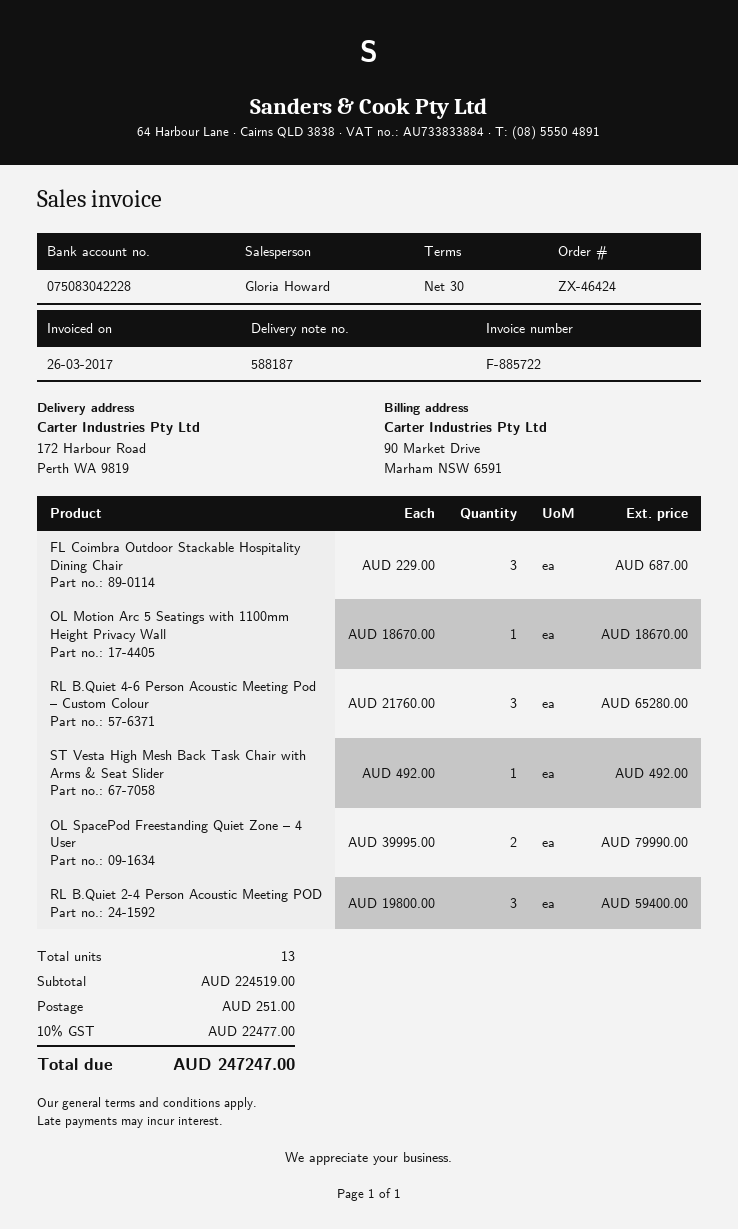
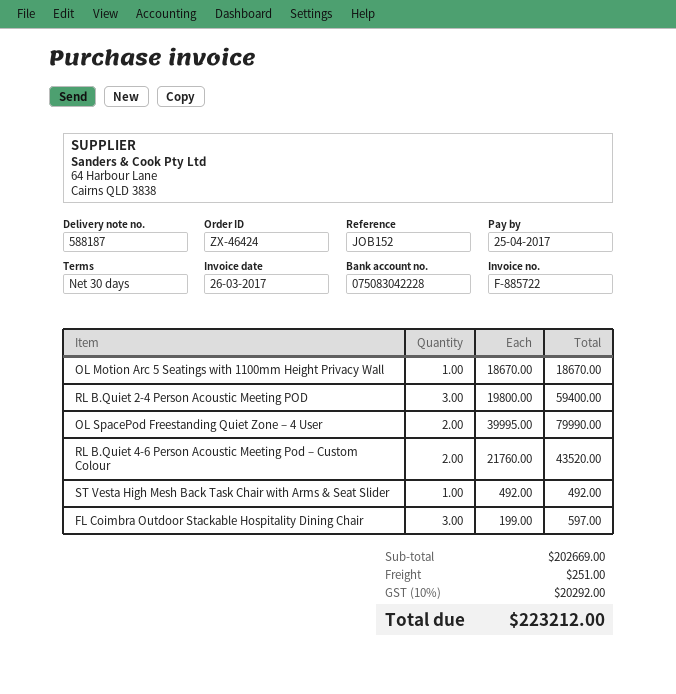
FL Coimbra Outdoor Stackable Hospitality Dining Chair: 3 x 229.00 = 687.00 -> 3 x 199.00 = 597.00
RL B.Quiet 4-6 Person Acoustic Meeting Pod – Custom Colour: 3 x 21760.00 = 65280.00 -> 2 x 21760.00 = 43520.00
subtotal: 224519.00 -> 202669.00
tax: 10% = 22477.00 -> 10% = 20292.00
total: 247247.00 -> 223212.00

